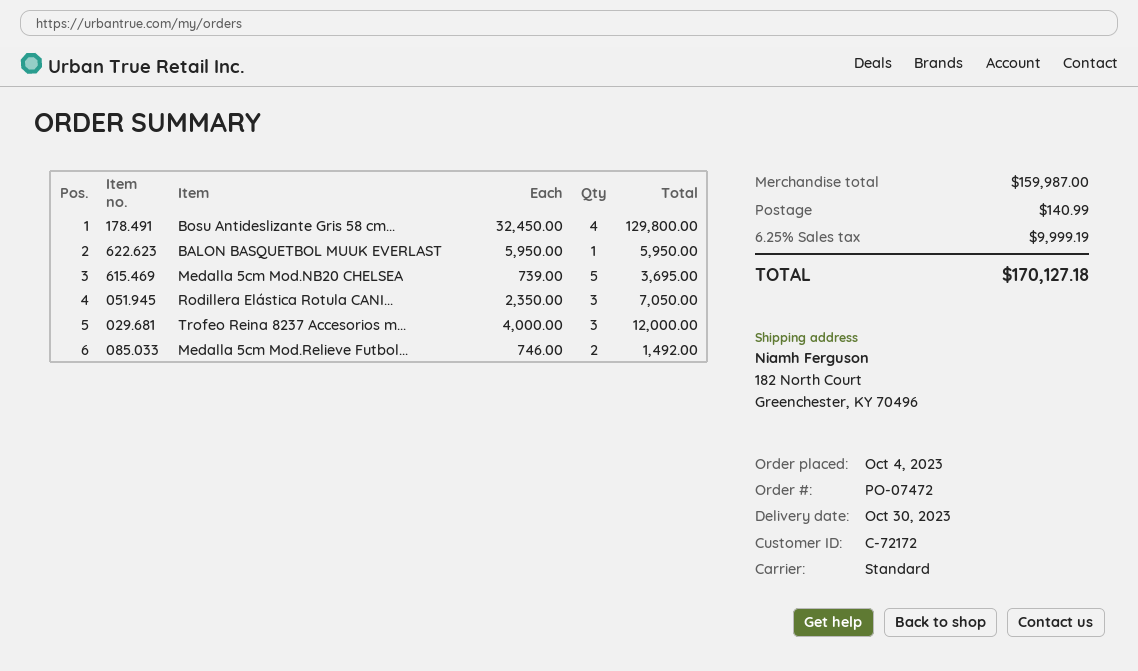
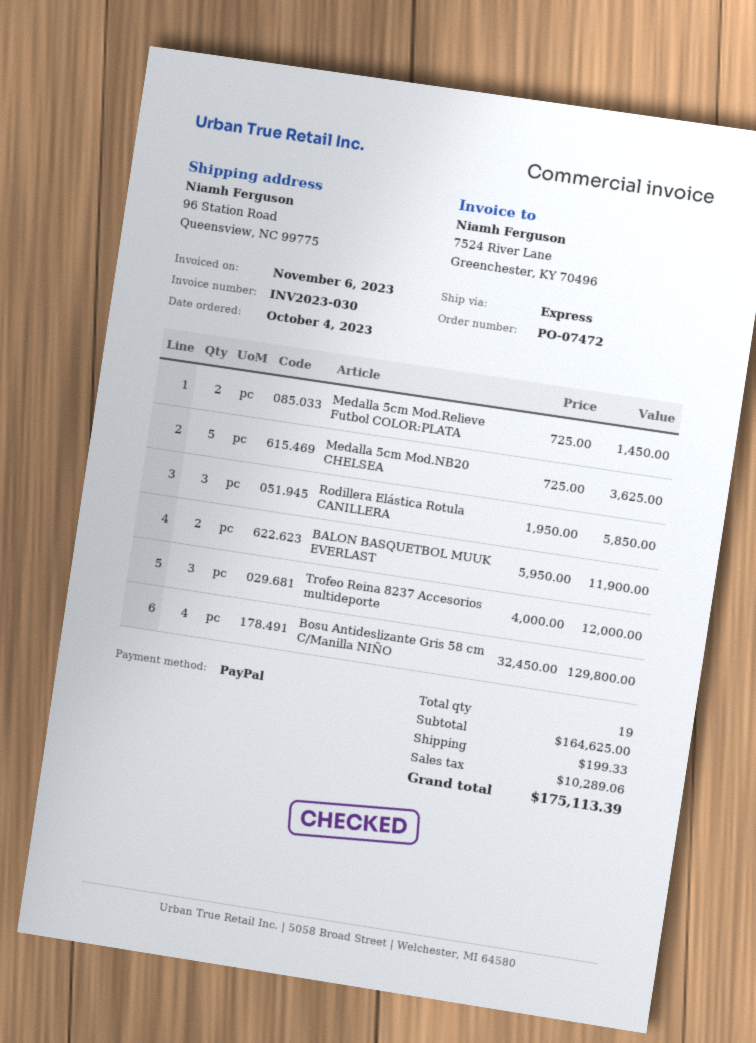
shipping method: standard -> express
ship to: 182 North Court, Greenchester, KY 70496 -> 96 Station Road, Queensview, NC 99775
BALON BASQUETBOL MUUK EVERLAST: 1 x 5950.00 = 5950.00 -> 2 x 5950.00 = 11900.00
Medalla 5cm Mod.NB20 CHELSEA: 5 x 739.00 = 3695.00 -> 5 x 725.00 = 3625.00
Rodillera Elástica Rotula CANI...: 3 x 2350.00 = 7050.00 -> 3 x 1950.00 = 5850.00
Medalla 5cm Mod.Relieve Futbol...: 2 x 746.00 = 1492.00 -> 2 x 725.00 = 1450.00
subtotal: 159987.00 -> 164625.00
shipping: 140.99 -> 199.33
tax: 9999.19 -> 10289.06
total: 170127.18 -> 175113.39

